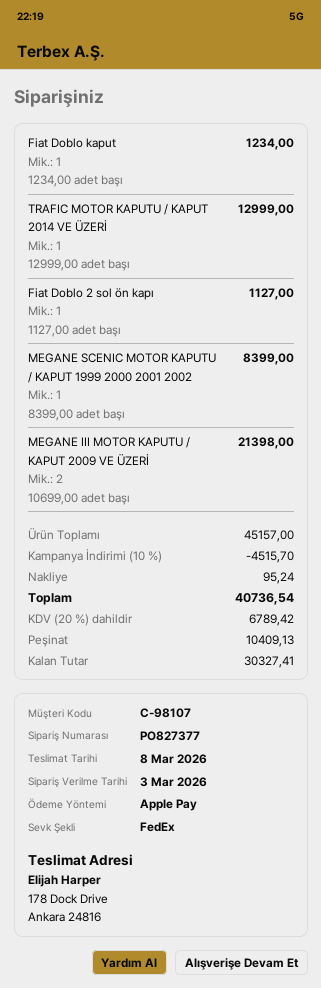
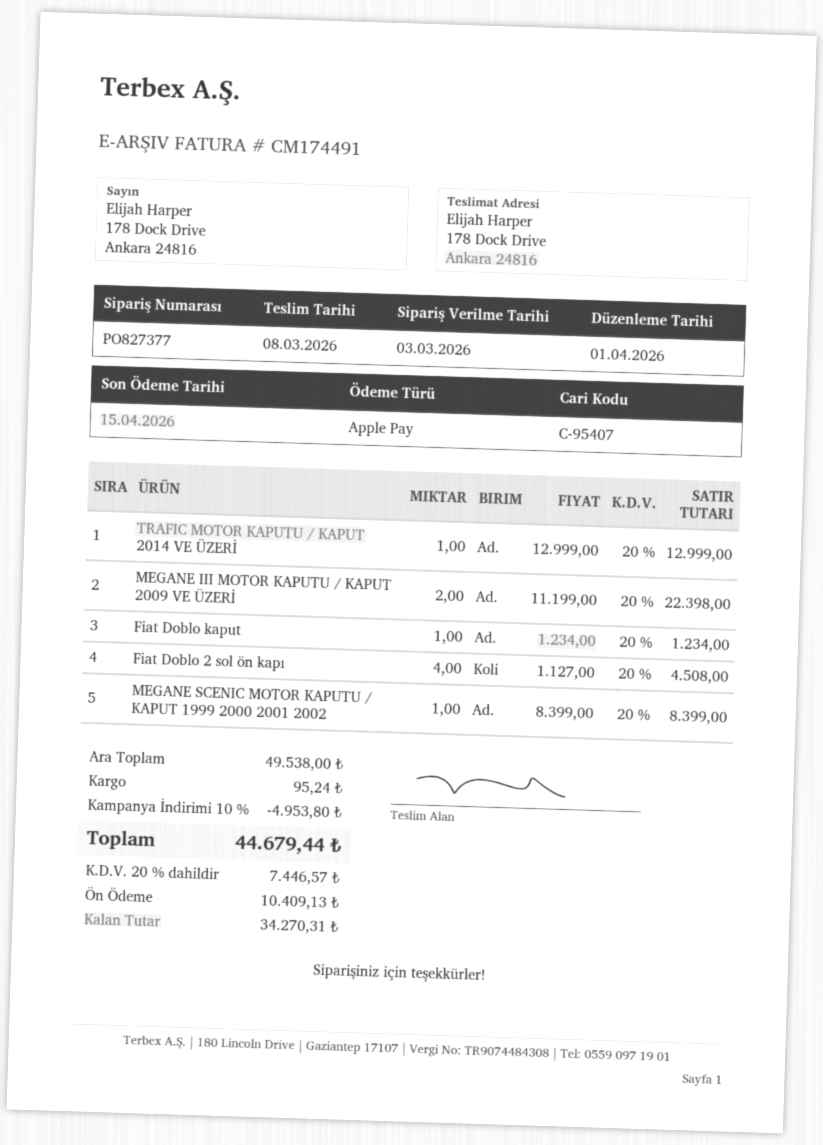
customer number: C-98107 -> C-95407
Fiat Doblo 2 sol ön kapı: 1 x 1127.00 = 1127.00 -> 4 x 1127.00 = 4508.00
MEGANE III MOTOR KAPUTU / KAPUT 2009 VE ÜZERİ: 2 x 10699.00 = 21398.00 -> 2 x 11199.00 = 22398.00
subtotal: 45157.00 -> 49538.00
discount: 10% = 4515.70 -> 10% = 4953.80
tax: 20% = 6789.42 -> 20% = 7446.57
total: 40736.54 -> 44679.44
balance: 30327.41 -> 34270.31

